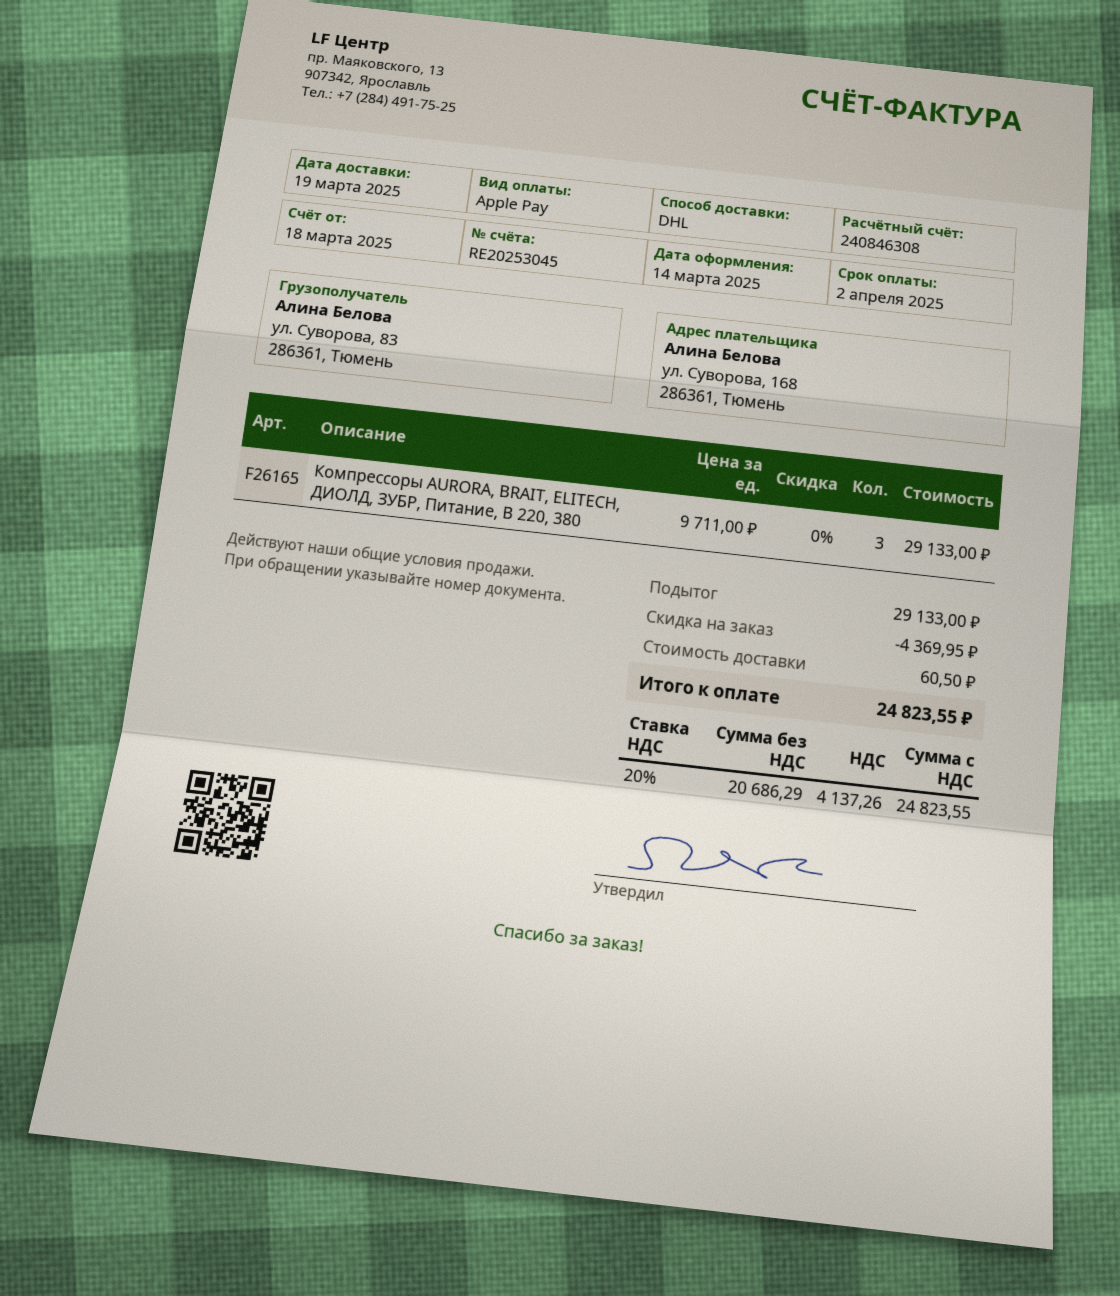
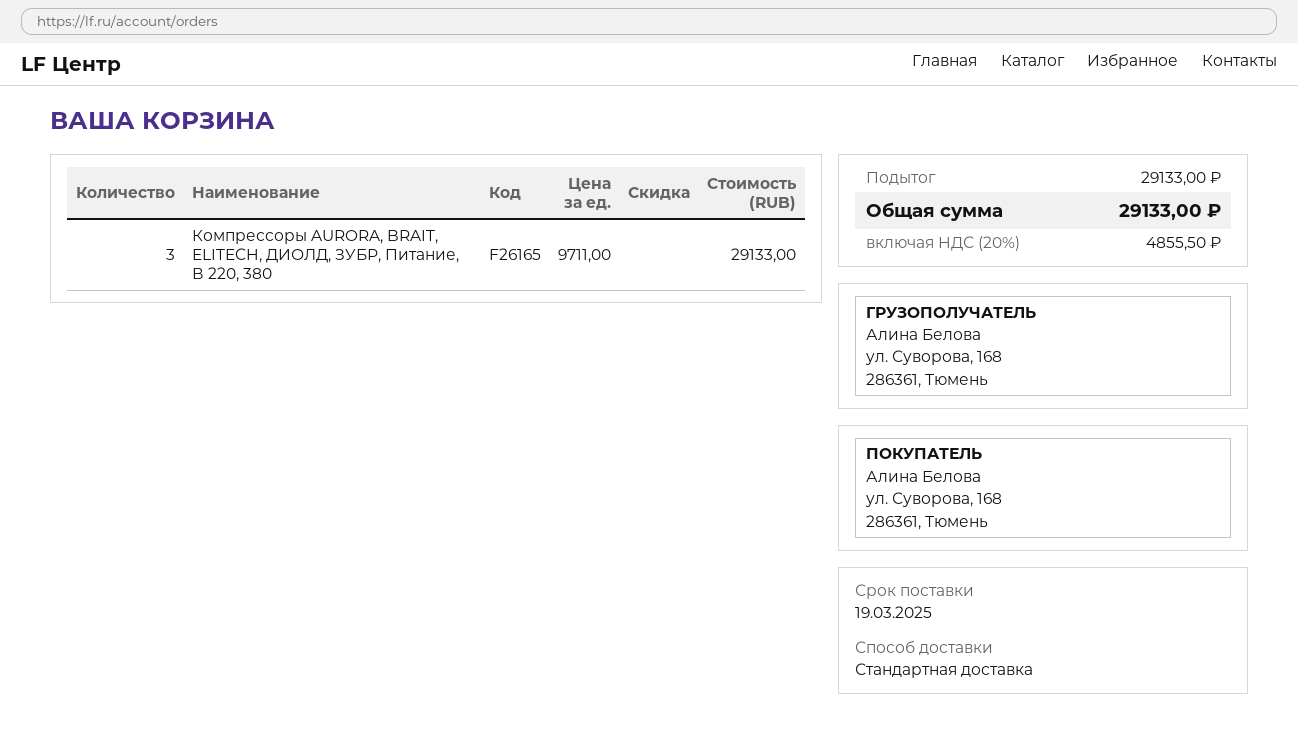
shipping method: DHL -> standard
ship to: ул. Суворова, 83, 286361, Тюмень -> ул. Суворова, 168, 286361, Тюмень
discount: 4369.95 -> none
shipping: 60.50 -> none
tax: 20% = 4137.26 -> 20% = 4855.50
total: 24823.55 -> 29133.00

